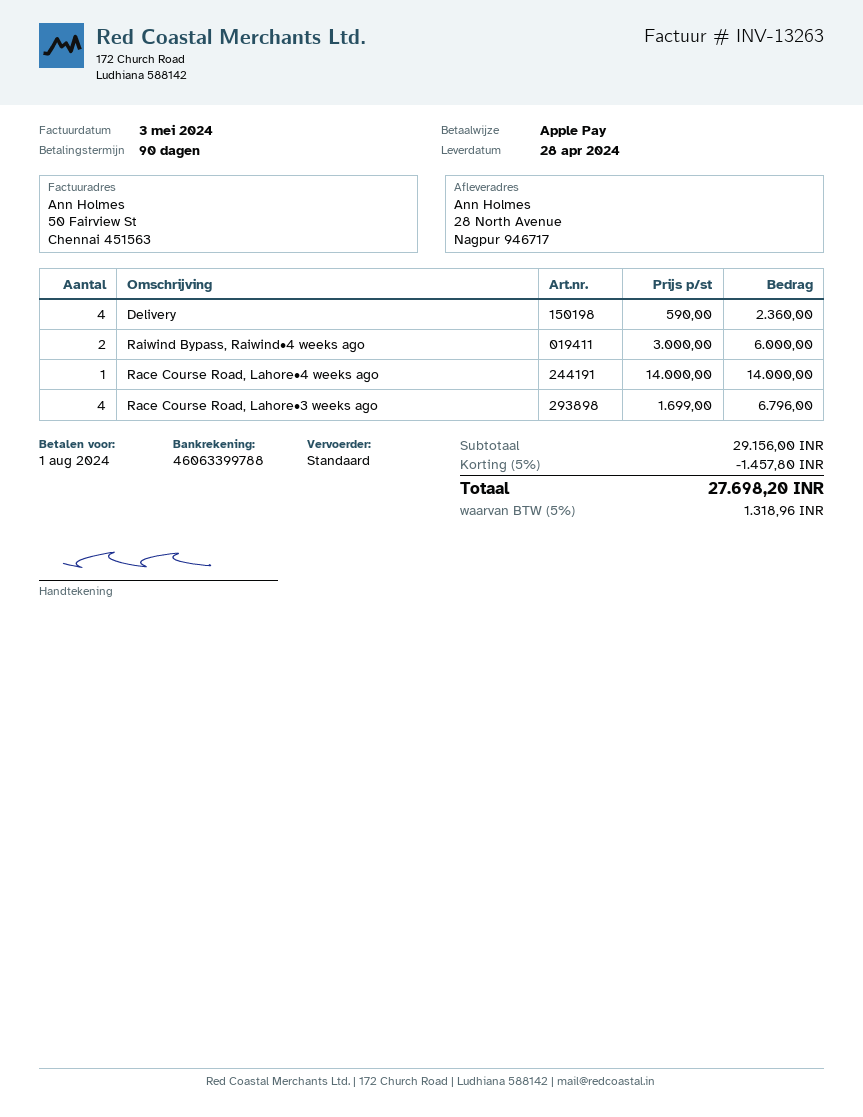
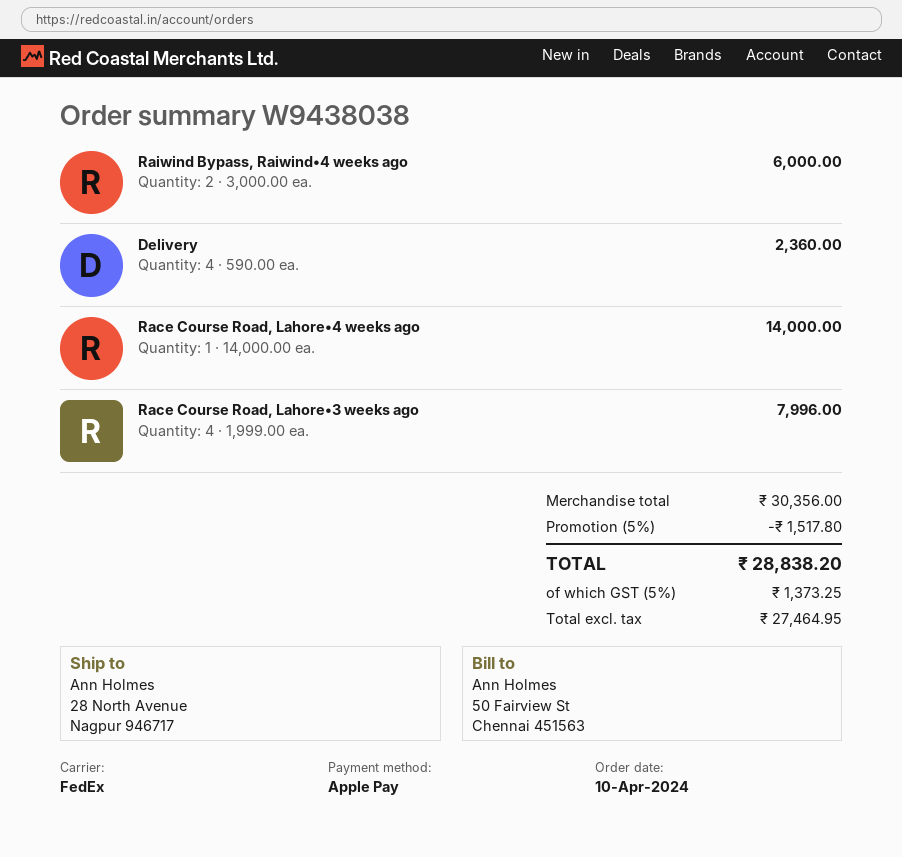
shipping method: standard -> FedEx
Race Course Road, Lahore•3 weeks ago: 4 x 1699.00 = 6796.00 -> 4 x 1999.00 = 7996.00
subtotal: 29156.00 -> 30356.00
discount: 5% = 1457.80 -> 5% = 1517.80
tax: 5% = 1318.96 -> 5% = 1373.25
total: 27698.20 -> 28838.20

